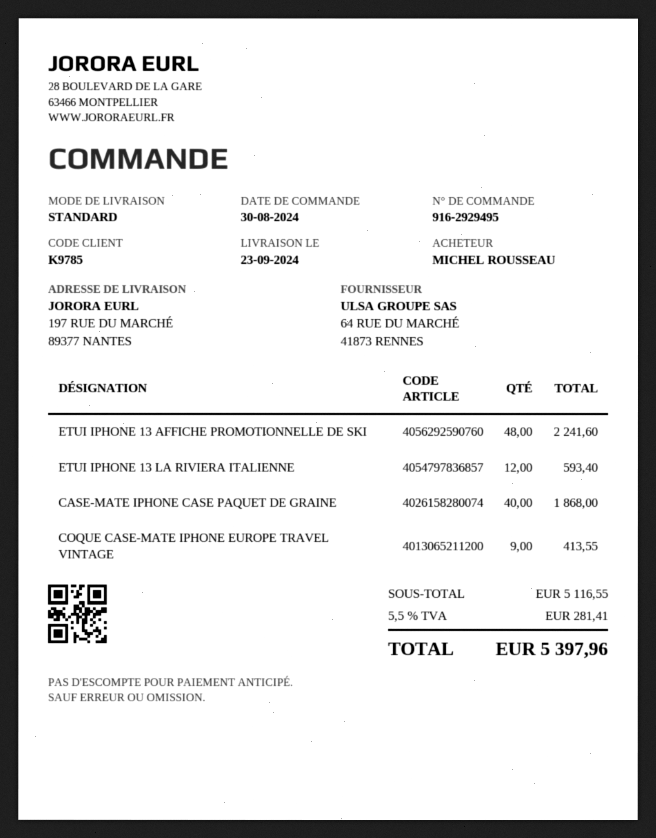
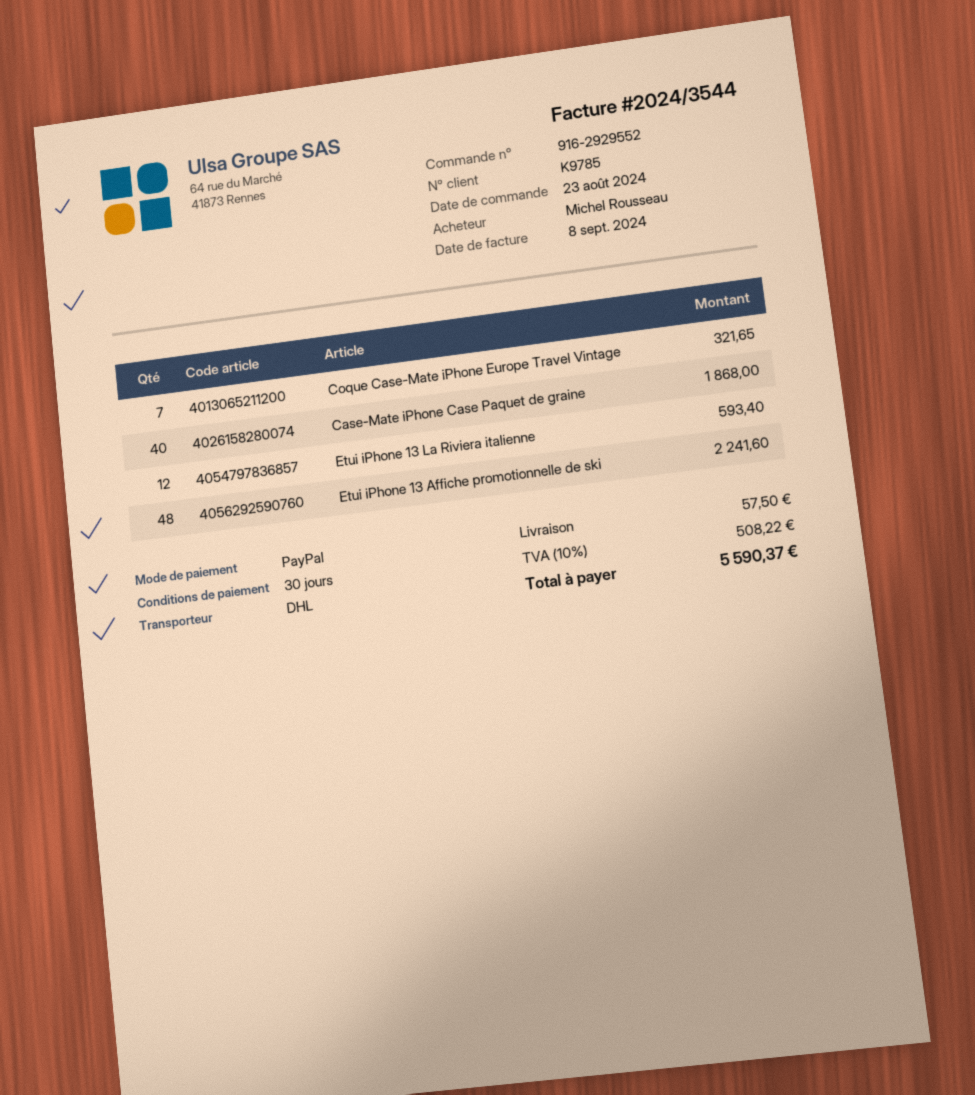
order number: 916-2929495 -> 916-2929552
order date: 2024-08-30 -> 2024-08-23
shipping method: standard -> DHL
COQUE CASE-MATE IPHONE EUROPE TRAVEL VINTAGE: 9 for 413.55 -> 7 for 321.65
shipping: none -> 57.50
tax: 5.5% = 281.41 -> 10% = 508.22
total: 5397.96 -> 5590.37

